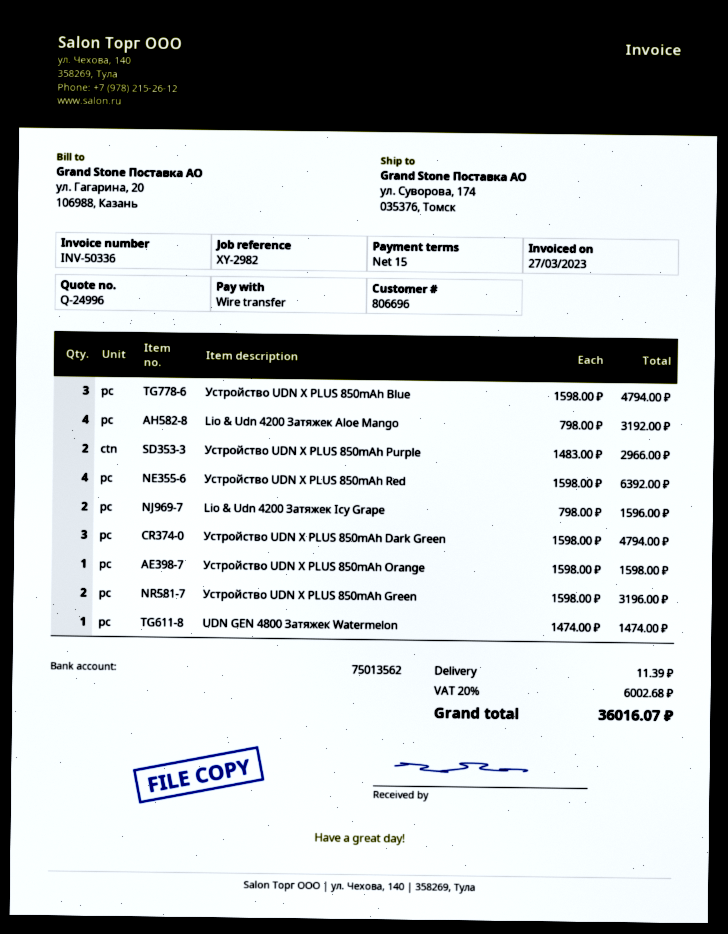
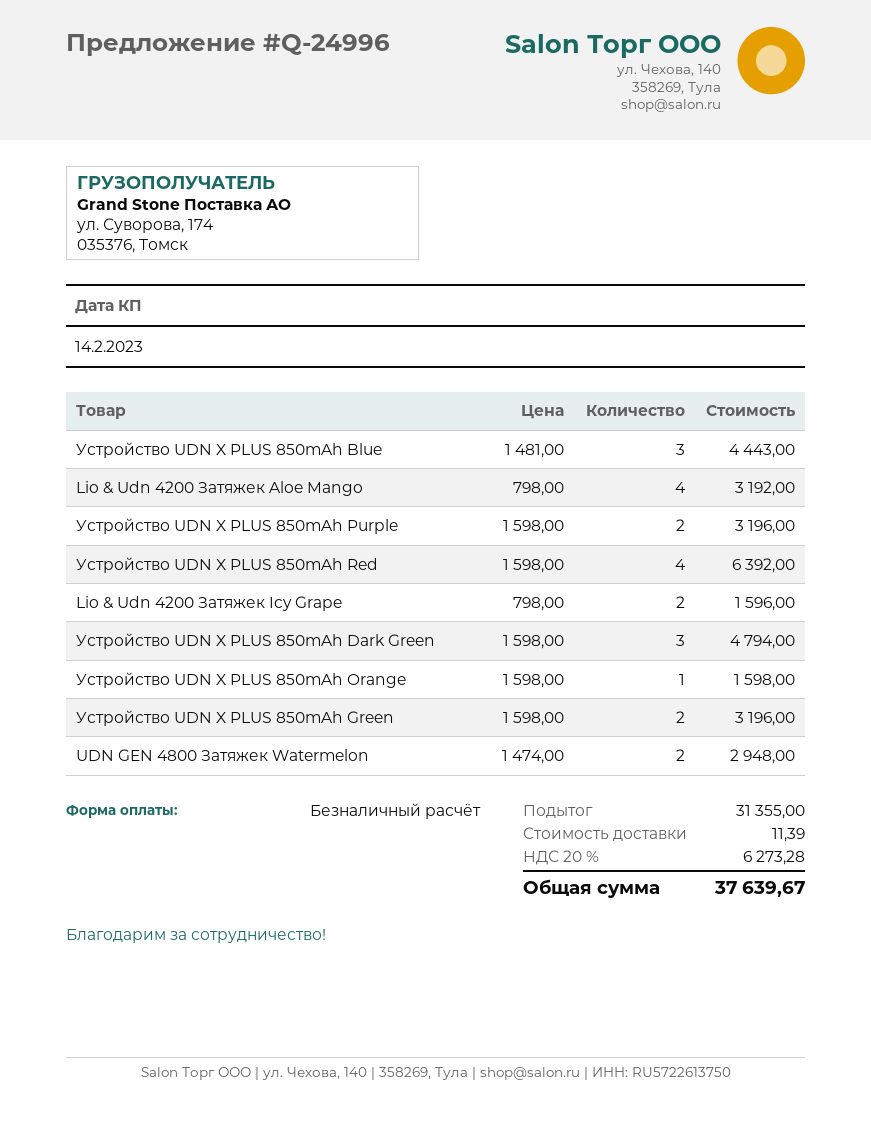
Устройство UDN X PLUS 850mAh Blue: 3 x 1598.00 = 4794.00 -> 3 x 1481.00 = 4443.00
Устройство UDN X PLUS 850mAh Purple: 2 x 1483.00 = 2966.00 -> 2 x 1598.00 = 3196.00
UDN GEN 4800 Затяжек Watermelon: 1 x 1474.00 = 1474.00 -> 2 x 1474.00 = 2948.00
tax: 20% = 6002.68 -> 20% = 6273.28
total: 36016.07 -> 37639.67

